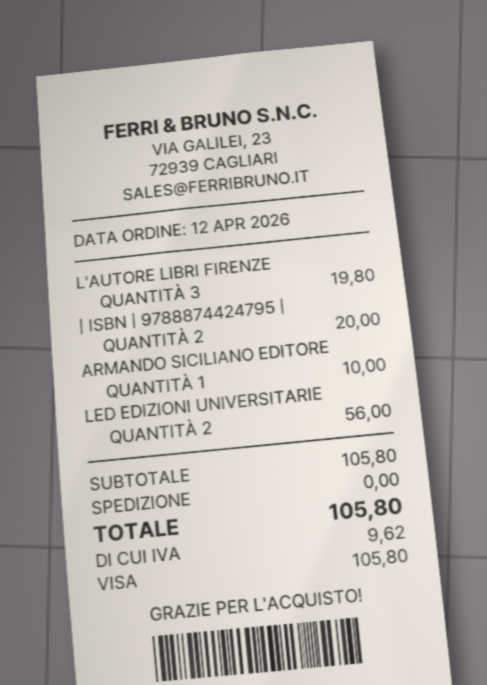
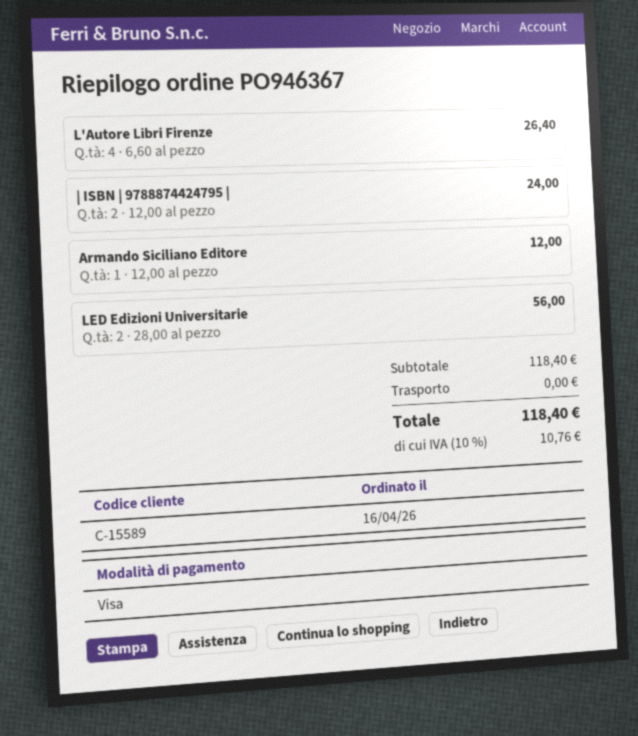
order date: 2026-04-12 -> 2026-04-16
L'AUTORE LIBRI FIRENZE: 3 for 19.80 -> 4 for 26.40
| ISBN | 9788874424795 |: 2 for 20.00 -> 2 for 24.00
ARMANDO SICILIANO EDITORE: 1 for 10.00 -> 1 for 12.00
subtotal: 105.80 -> 118.40
tax: 9.62 -> 10.76
total: 105.80 -> 118.40

